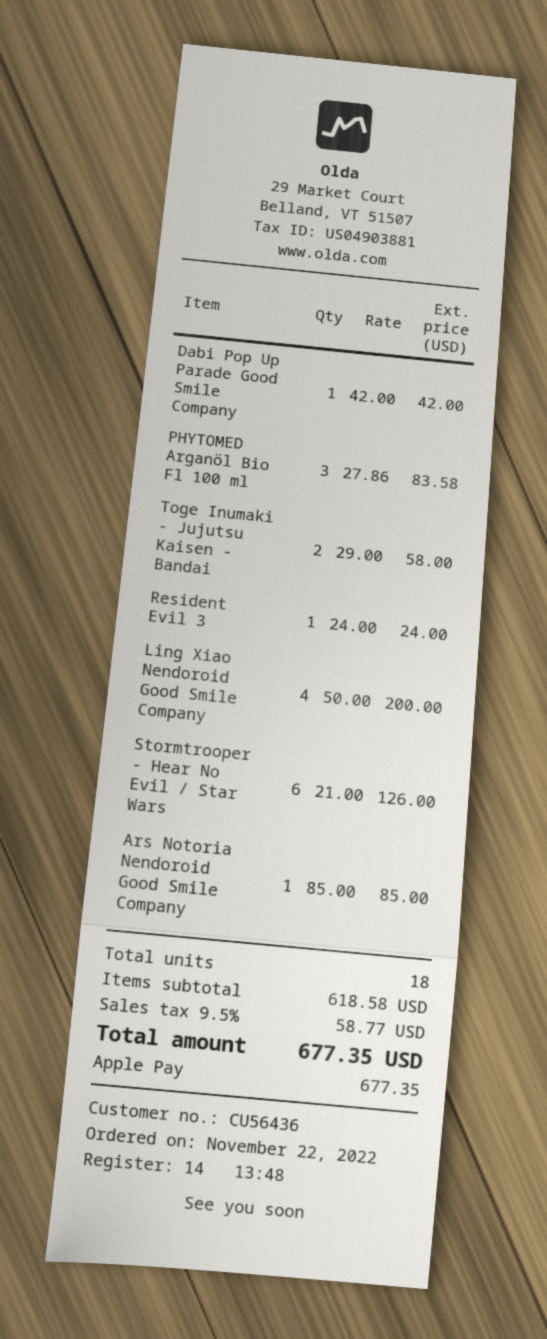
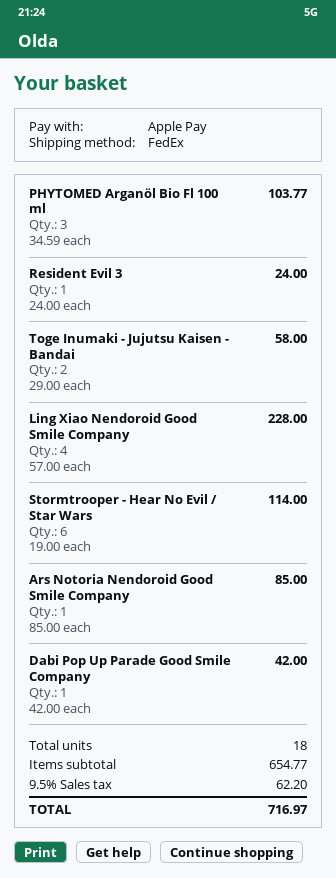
PHYTOMED Arganöl Bio Fl 100 ml: 3 x 27.86 = 83.58 -> 3 x 34.59 = 103.77
Ling Xiao Nendoroid Good Smile Company: 4 x 50.00 = 200.00 -> 4 x 57.00 = 228.00
Stormtrooper - Hear No Evil / Star Wars: 6 x 21.00 = 126.00 -> 6 x 19.00 = 114.00
subtotal: 618.58 -> 654.77
tax: 9.5% = 58.77 -> 9.5% = 62.20
total: 677.35 -> 716.97

